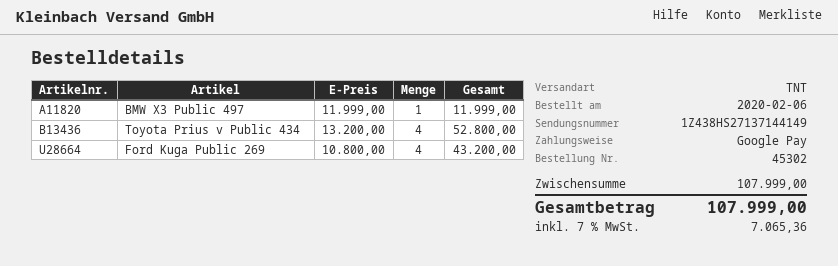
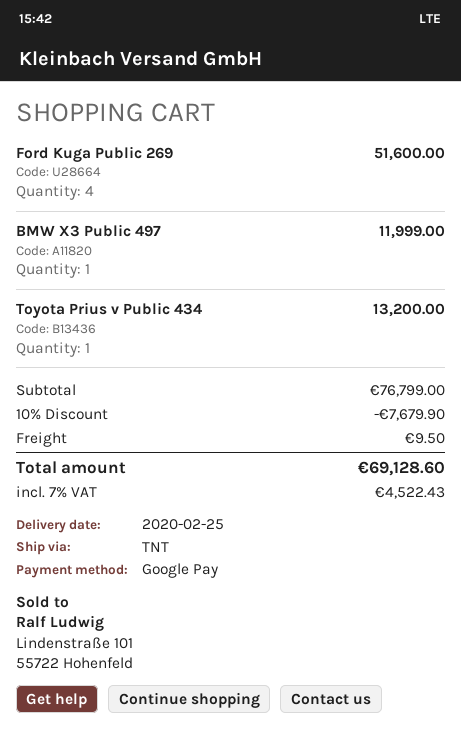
Toyota Prius v Public 434: 4 for 52800.00 -> 1 for 13200.00
Ford Kuga Public 269: 4 for 43200.00 -> 4 for 51600.00
subtotal: 107999.00 -> 76799.00
discount: none -> 10% = 7679.90
shipping: none -> 9.50
tax: 7% = 7065.36 -> 7% = 4522.43
total: 107999.00 -> 69128.60

